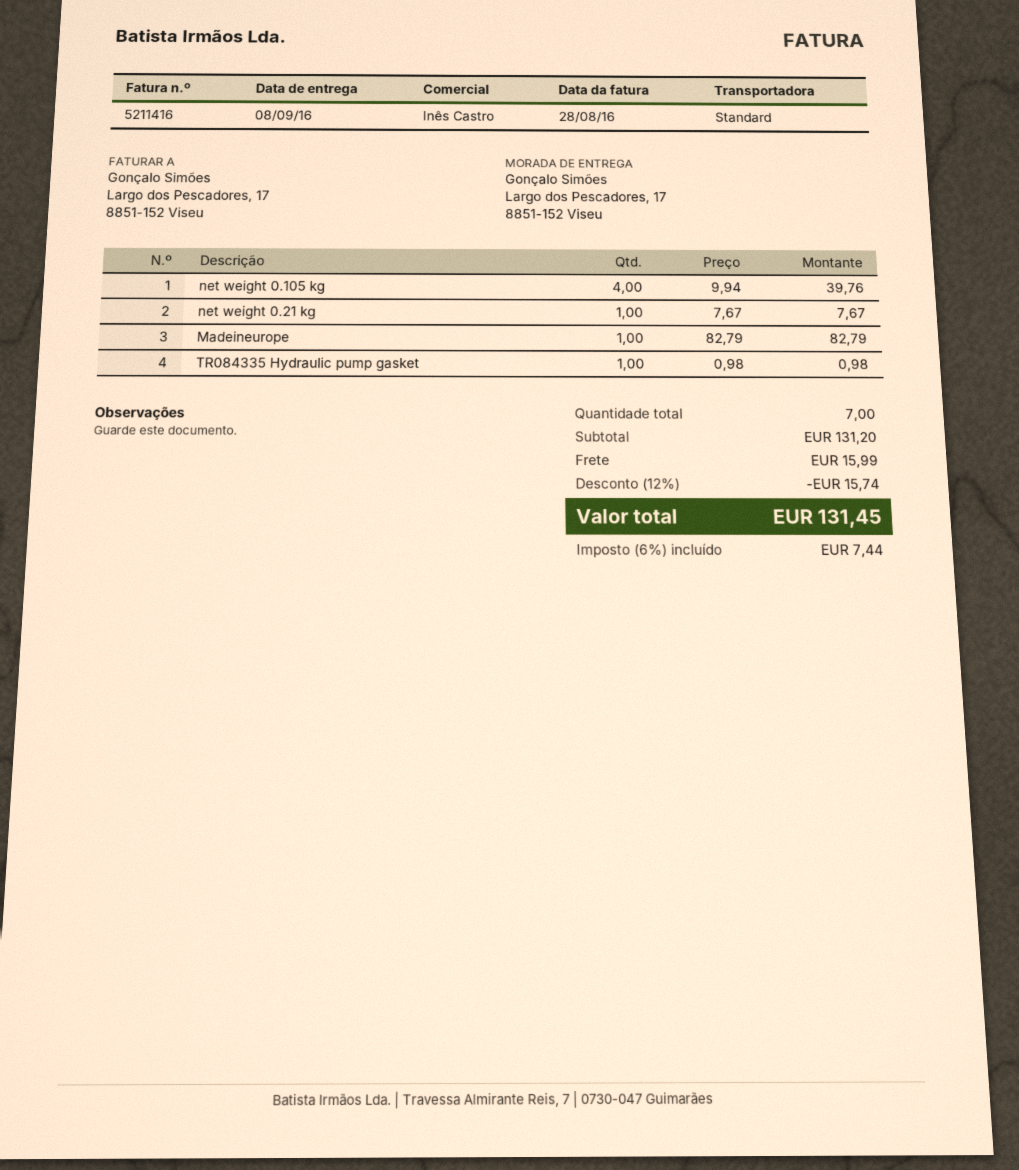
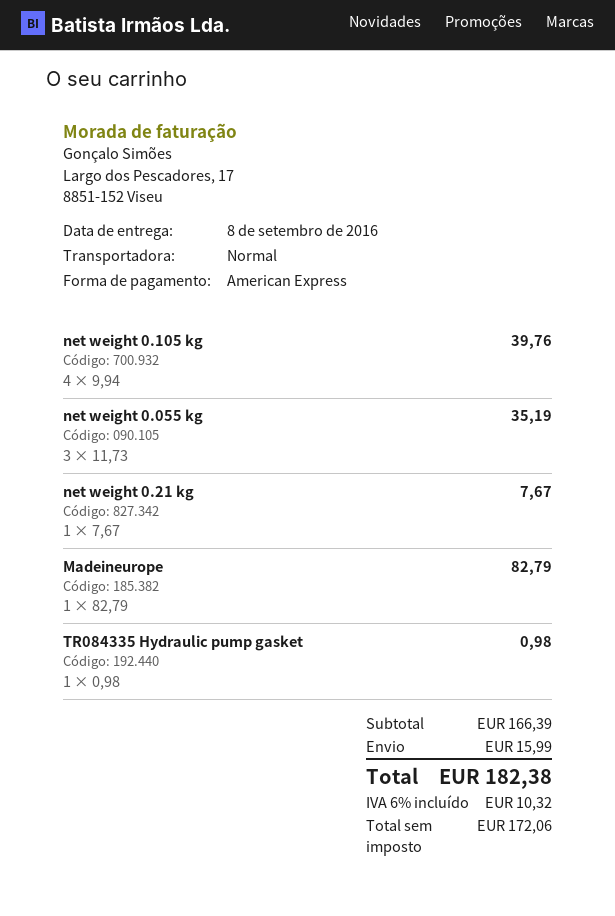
net weight 0.055 kg: none -> 3 x 11.73 = 35.19
subtotal: 131.20 -> 166.39
discount: 12% = 15.74 -> none
tax: 6% = 7.44 -> 6% = 10.32
total: 131.45 -> 182.38

